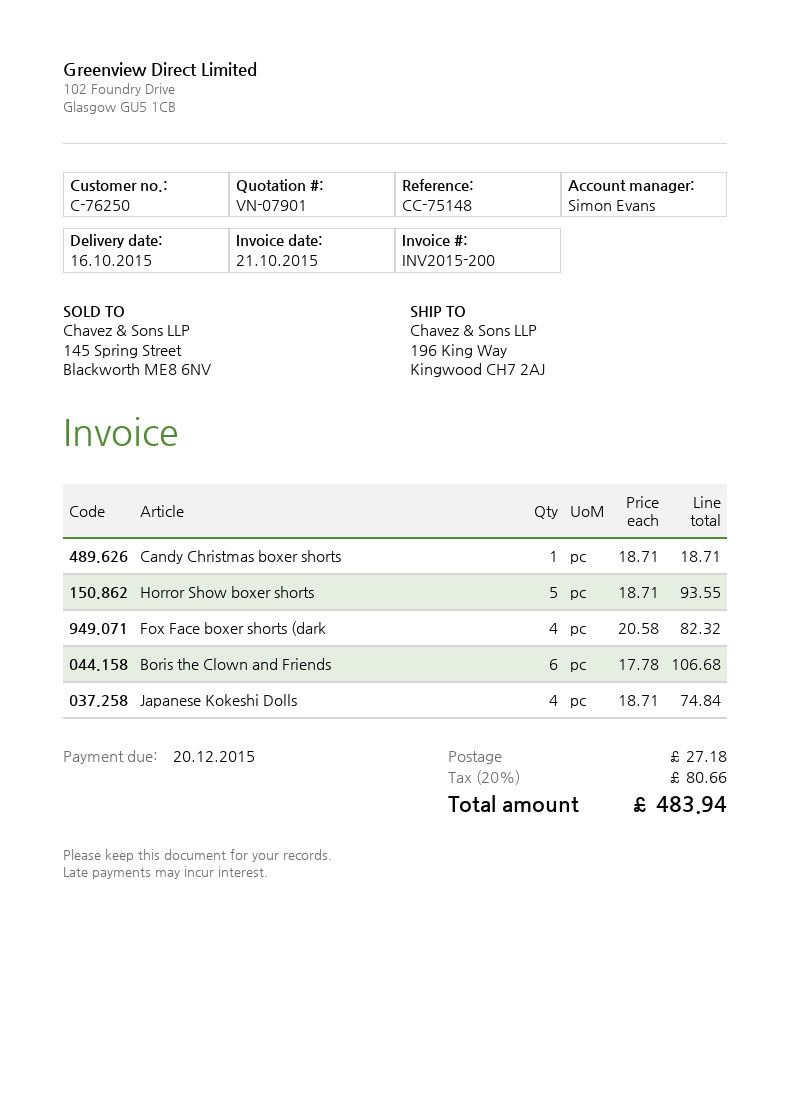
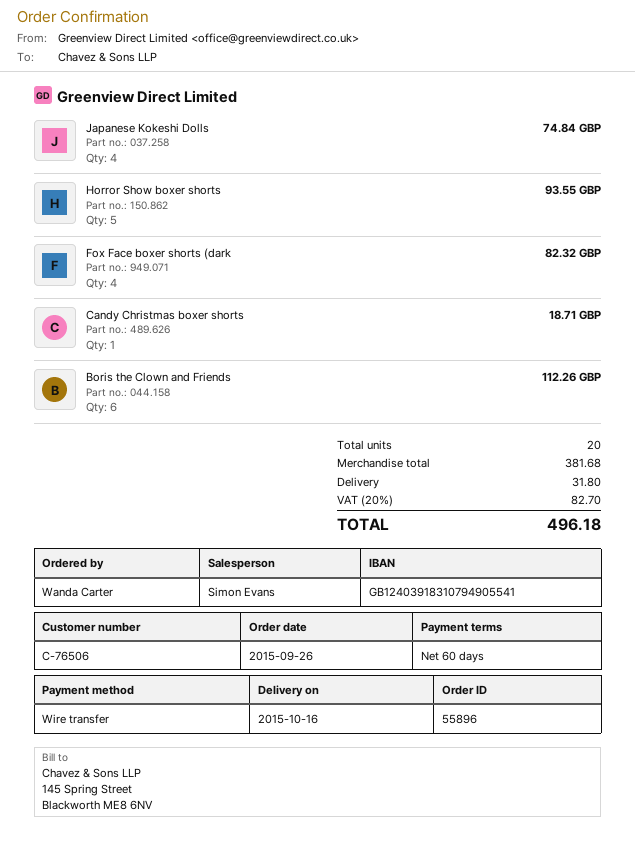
customer number: C-76250 -> C-76506
Boris the Clown and Friends: 6 for 106.68 -> 6 for 112.26
shipping: 27.18 -> 31.80
tax: 20% = 80.66 -> 20% = 82.70
total: 483.94 -> 496.18

